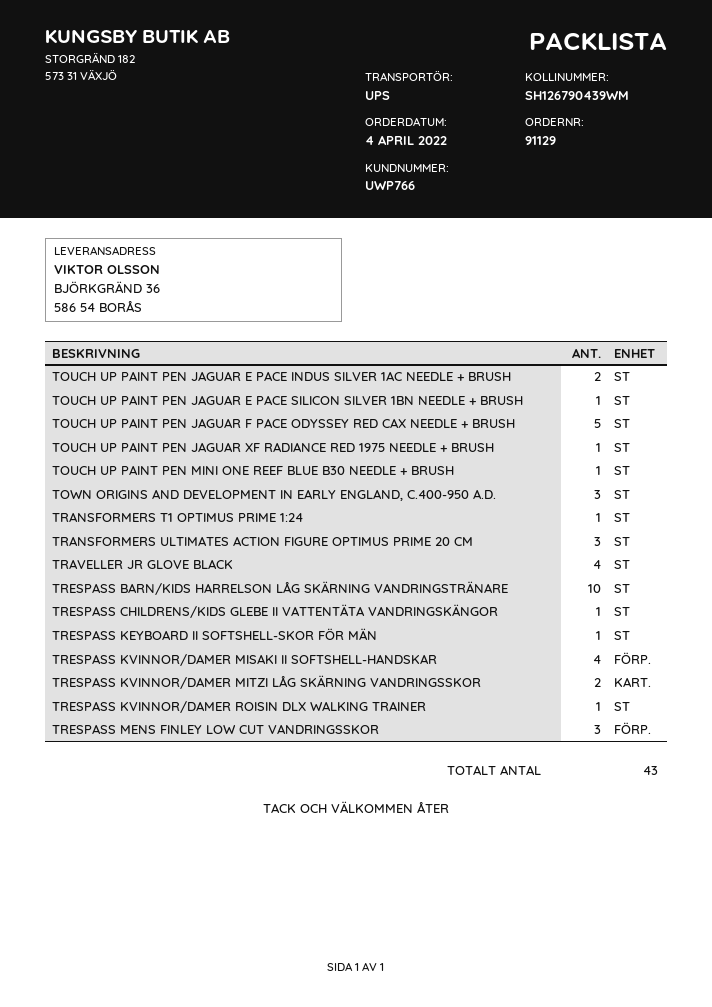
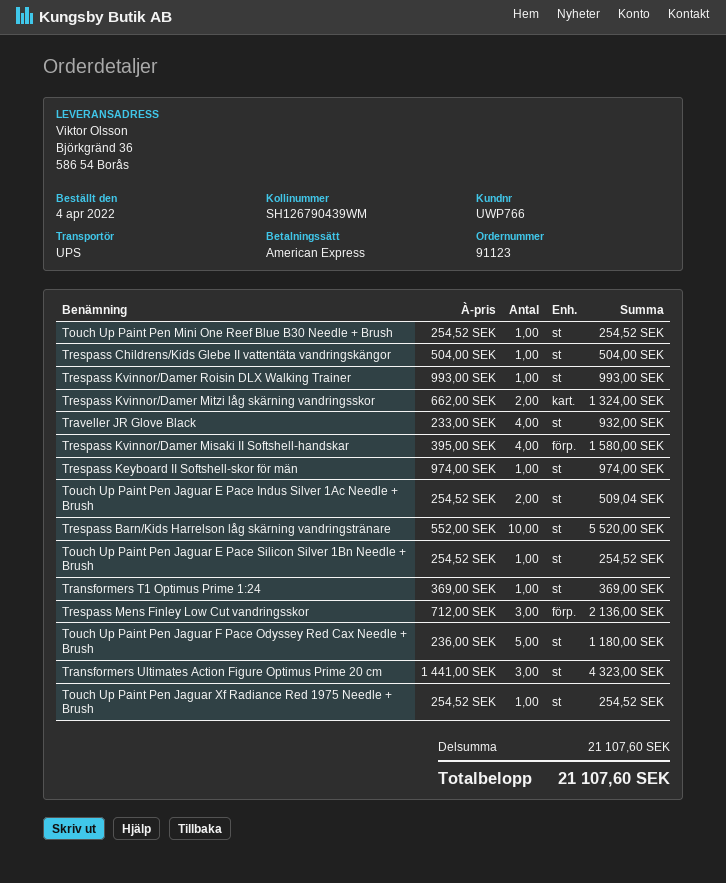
order number: 91129 -> 91123
TOWN ORIGINS AND DEVELOPMENT IN EARLY ENGLAND, C.400-950 A.D.: 3 -> none

